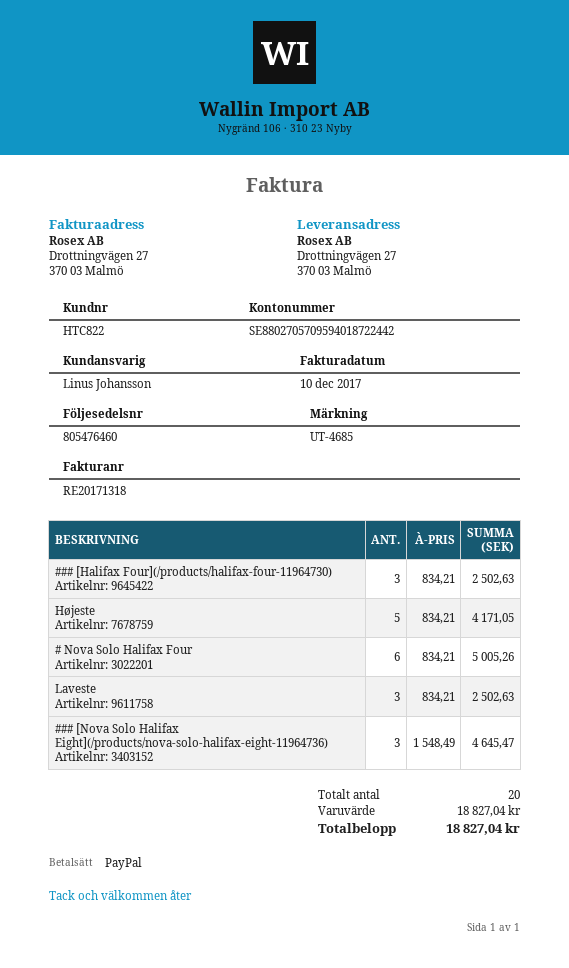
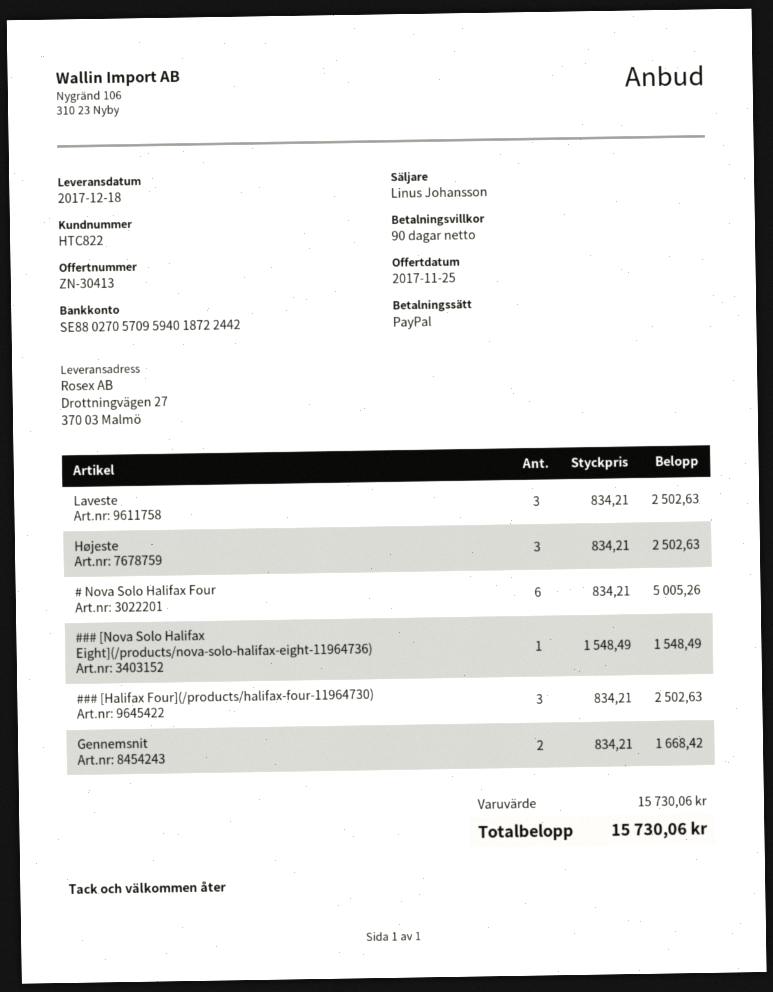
Højeste: 5 x 834.21 = 4171.05 -> 3 x 834.21 = 2502.63
### [Nova Solo Halifax Eight](/products/nova-solo-halifax-eight-11964736): 3 x 1548.49 = 4645.47 -> 1 x 1548.49 = 1548.49
Gennemsnit: none -> 2 x 834.21 = 1668.42
subtotal: 18827.04 -> 15730.06
total: 18827.04 -> 15730.06

